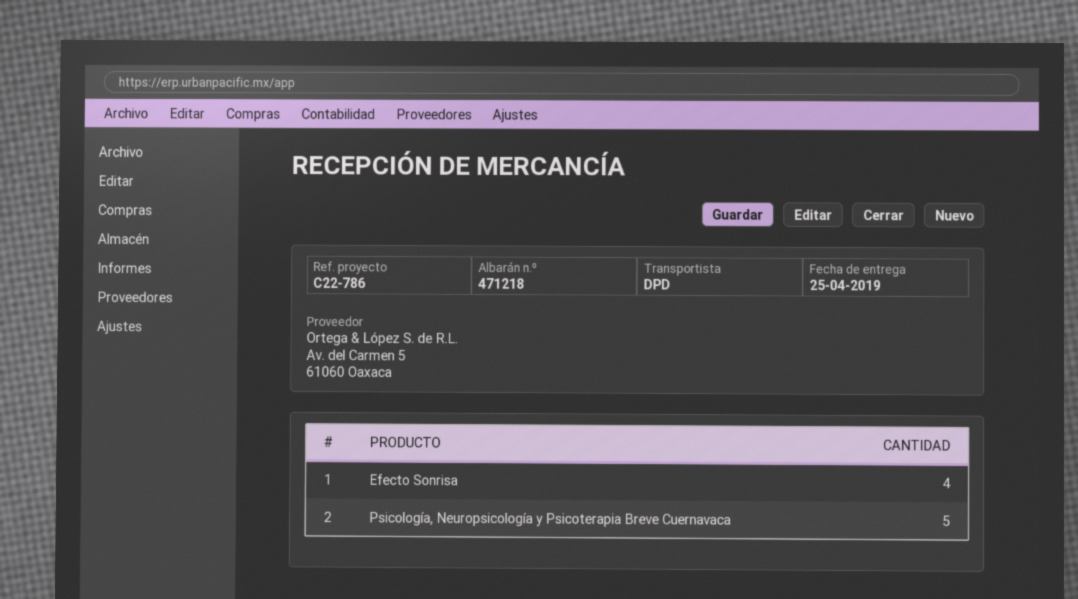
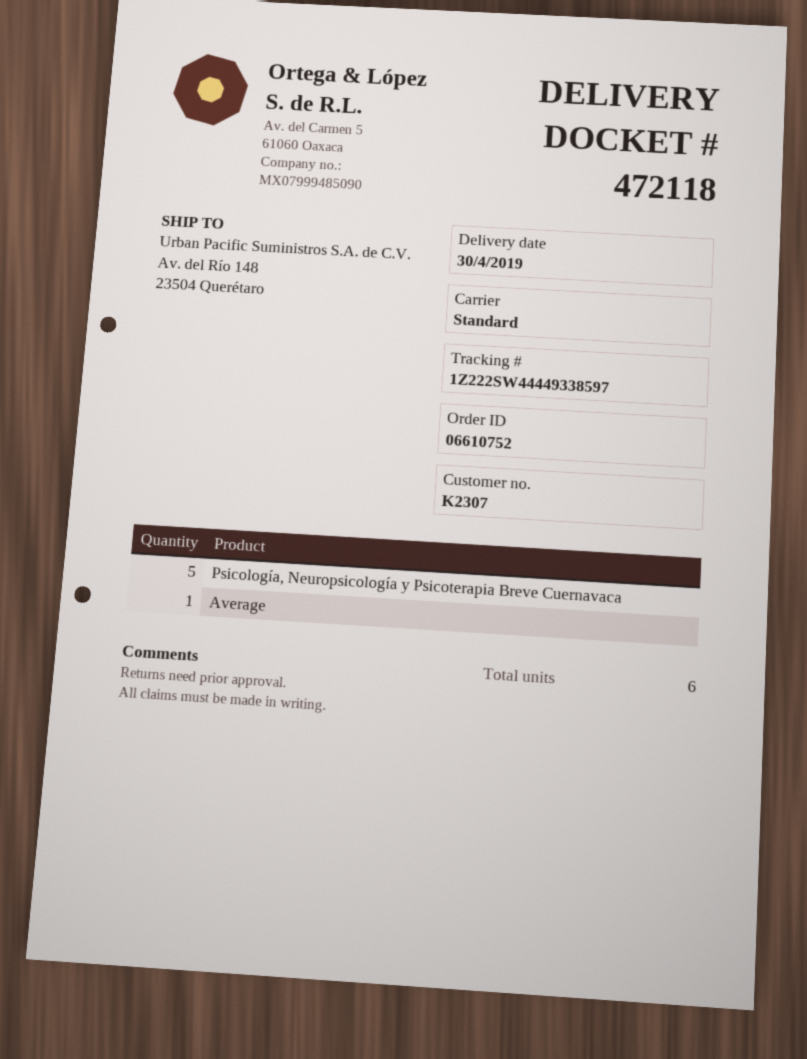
delivery note number: 471218 -> 472118
delivery date: 2019-04-25 -> 2019-04-30
shipping method: DPD -> standard
Efecto Sonrisa: 4 -> none
Average: none -> 1

